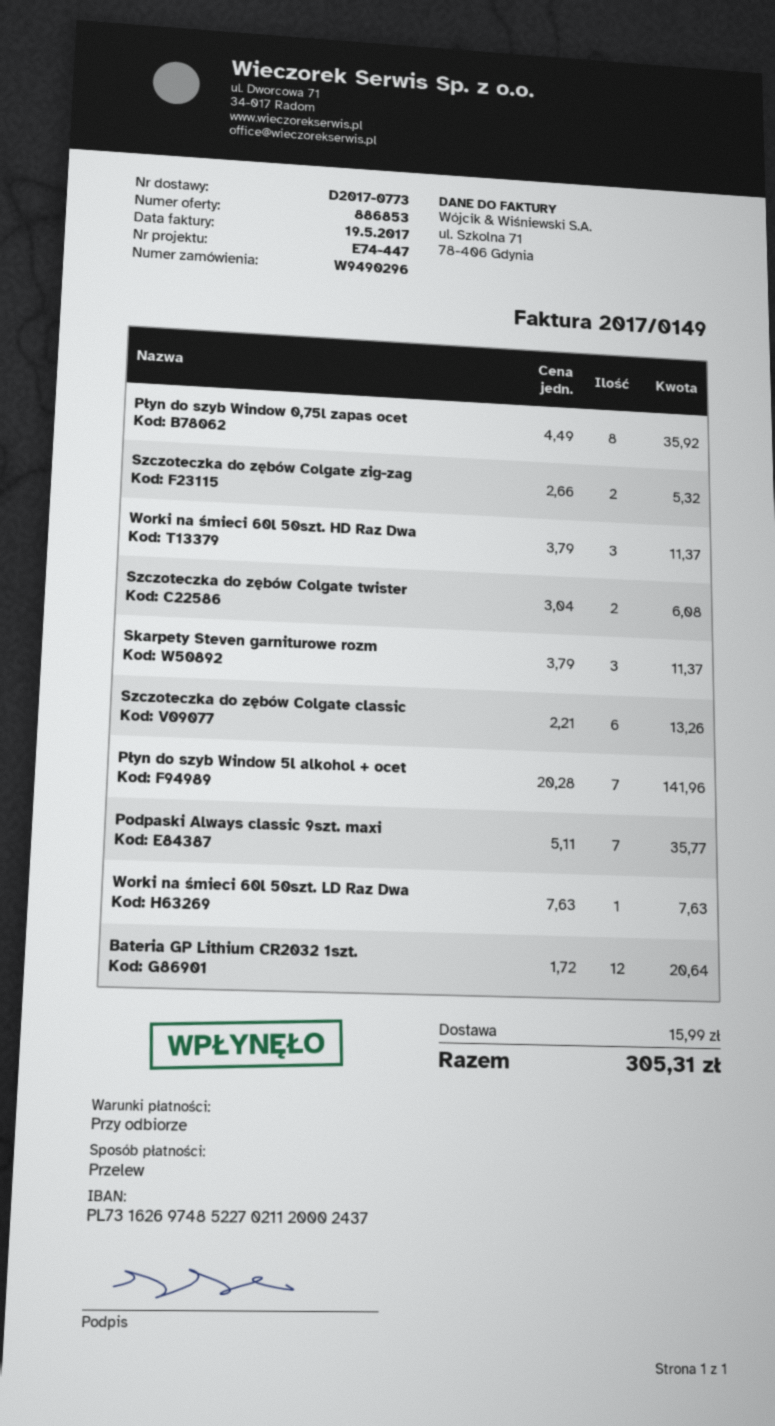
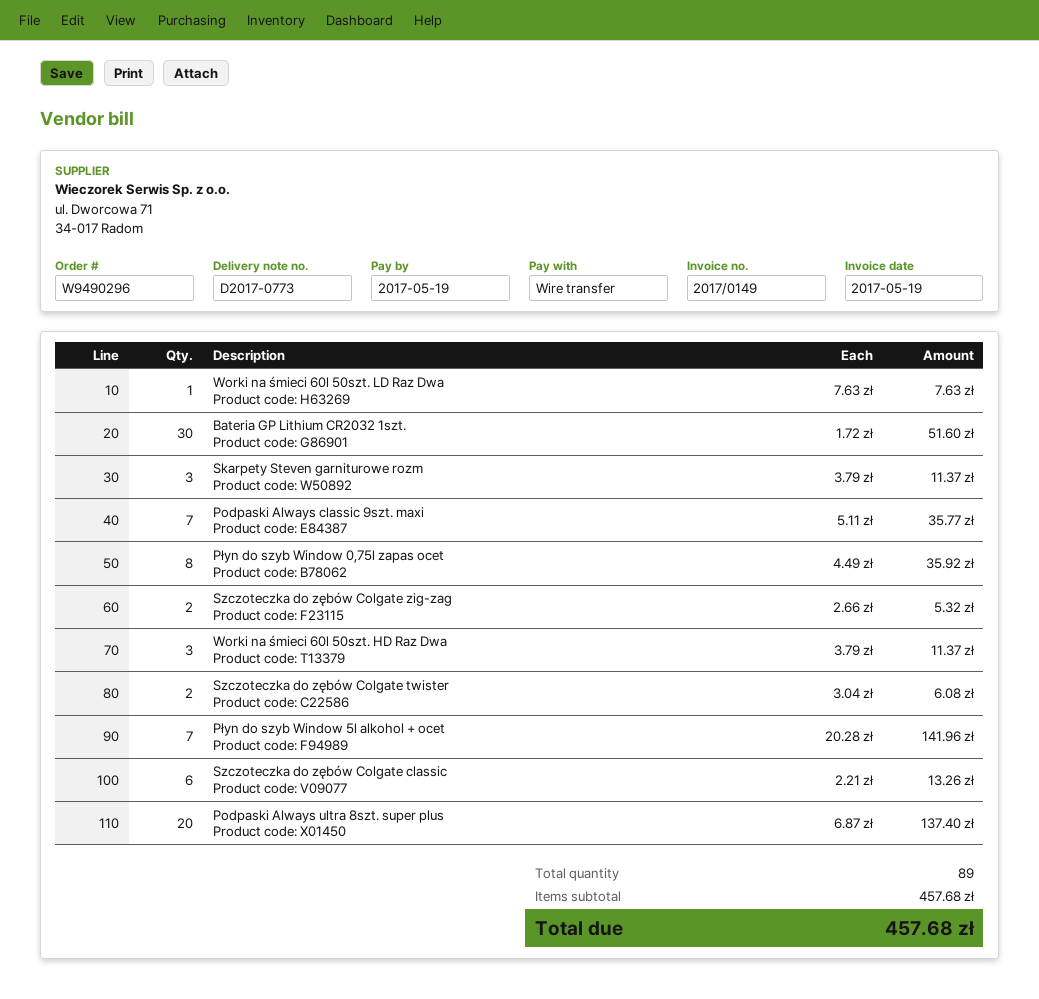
Bateria GP Lithium CR2032 1szt.: 12 x 1.72 = 20.64 -> 30 x 1.72 = 51.60
Podpaski Always ultra 8szt. super plus: none -> 20 x 6.87 = 137.40
shipping: 15.99 -> none
total: 305.31 -> 457.68

